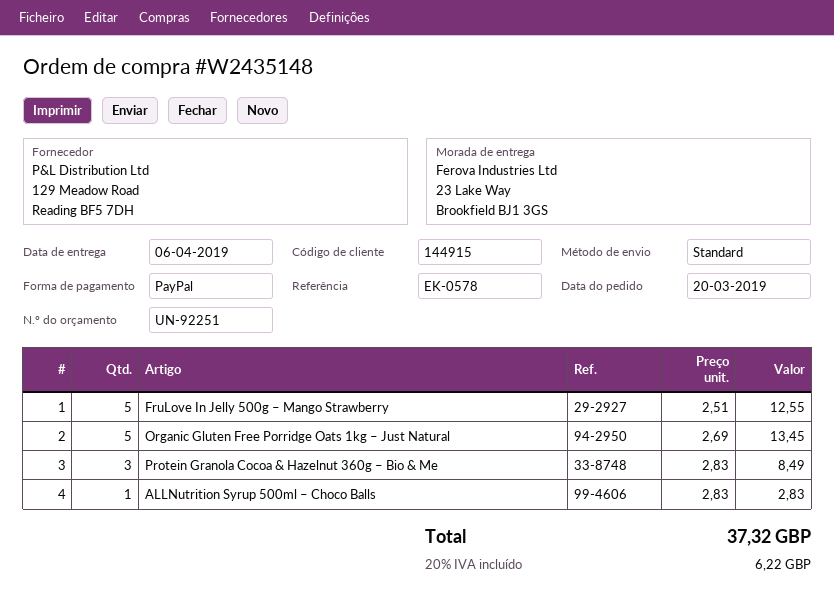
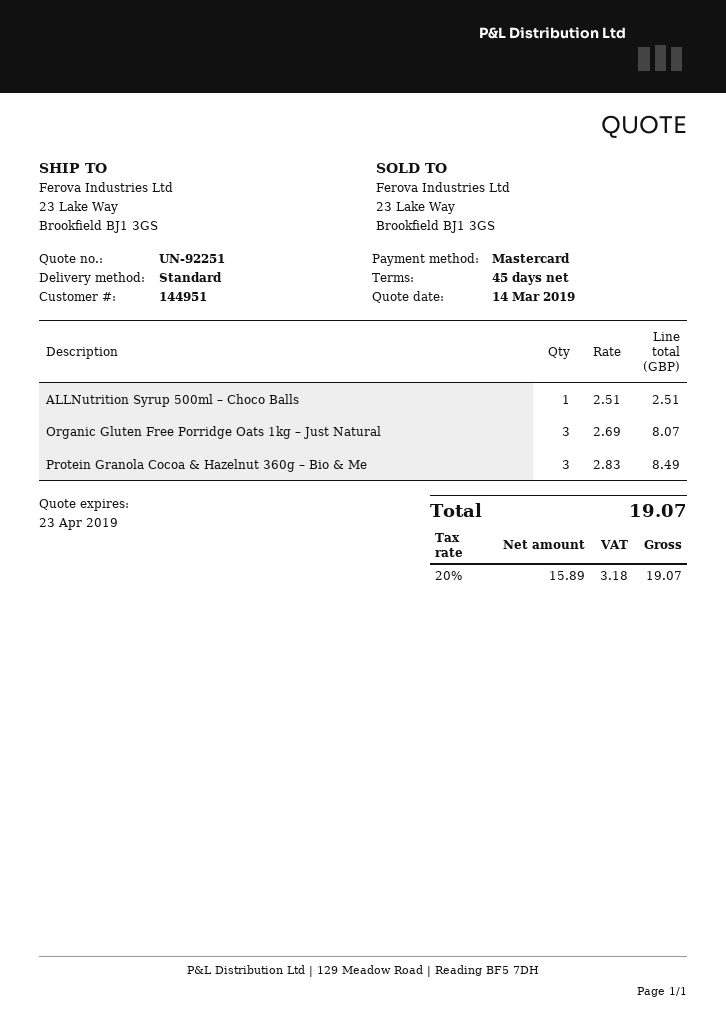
customer number: 144915 -> 144951
payment method: PayPal -> Mastercard
FruLove In Jelly 500g – Mango Strawberry: 5 x 2.51 = 12.55 -> none
Organic Gluten Free Porridge Oats 1kg – Just Natural: 5 x 2.69 = 13.45 -> 3 x 2.69 = 8.07
ALLNutrition Syrup 500ml – Choco Balls: 1 x 2.83 = 2.83 -> 1 x 2.51 = 2.51
tax: 20% = 6.22 -> 20% = 3.18
total: 37.32 -> 19.07

